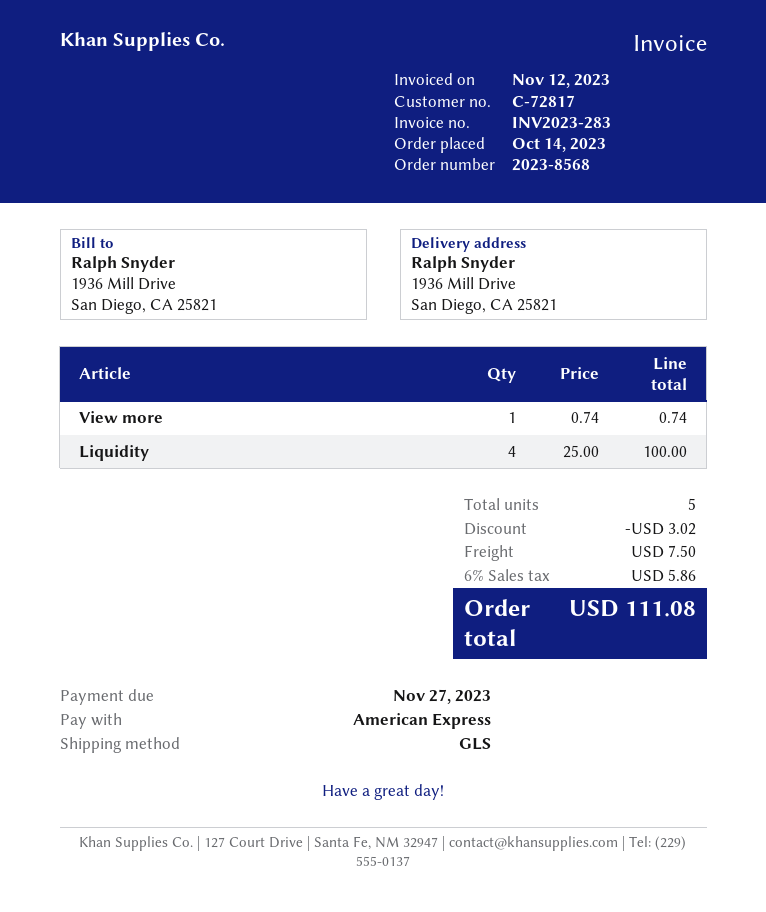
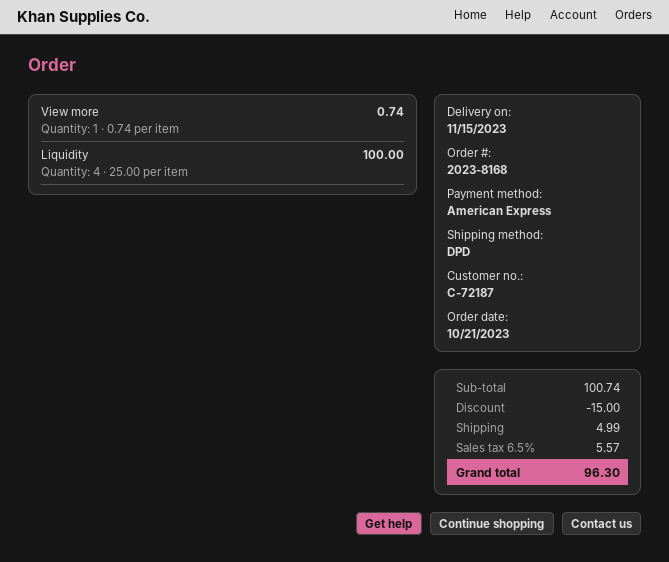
order number: 2023-8568 -> 2023-8168
order date: 2023-10-14 -> 2023-10-21
customer number: C-72817 -> C-72187
shipping method: GLS -> DPD
discount: 3.02 -> 15.00
shipping: 7.50 -> 4.99
tax: 6% = 5.86 -> 6.5% = 5.57
total: 111.08 -> 96.30

